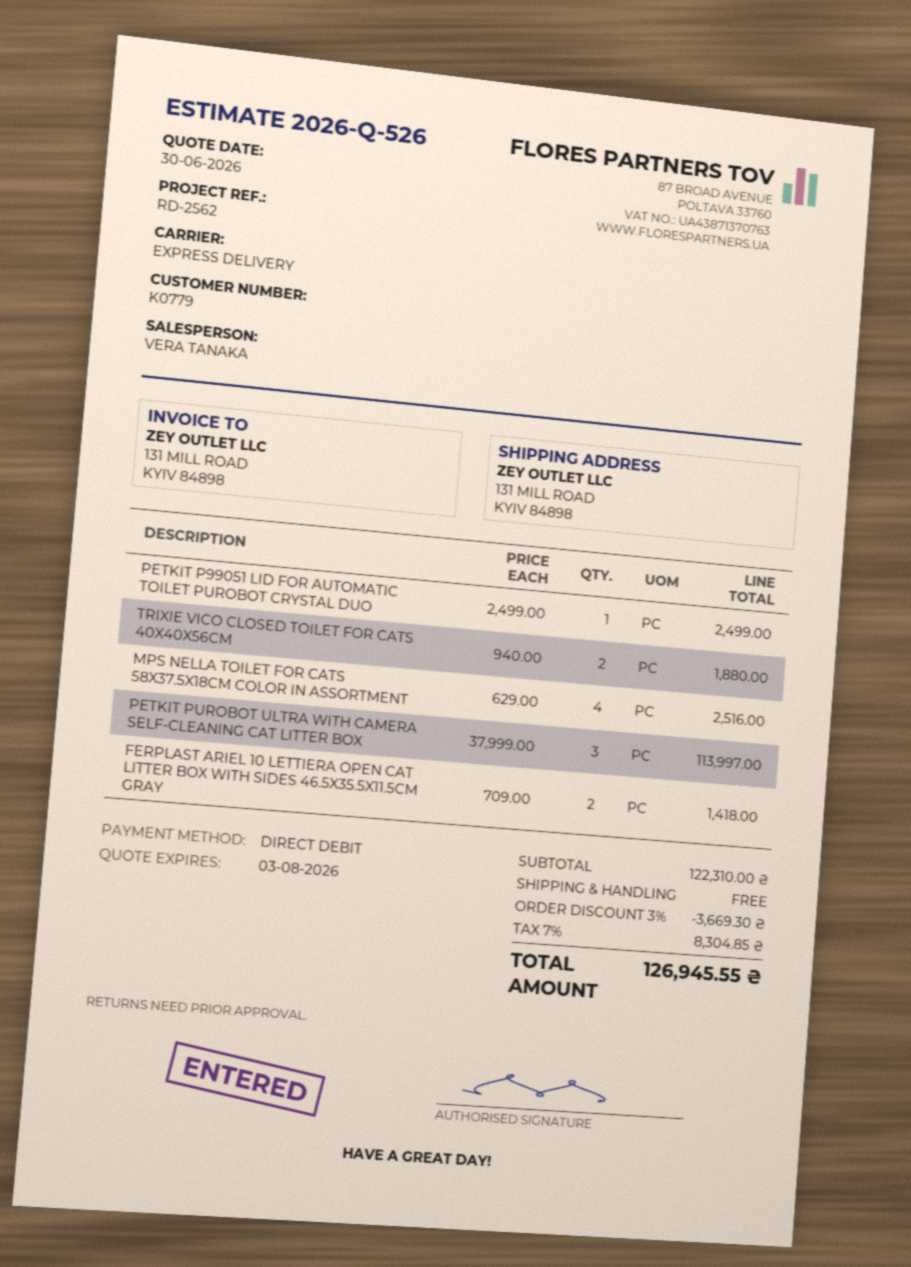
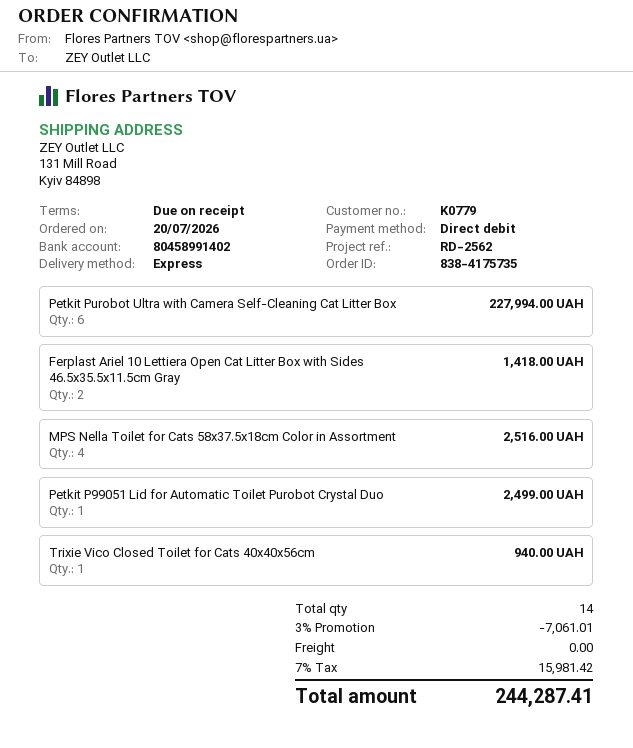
TRIXIE VICO CLOSED TOILET FOR CATS 40X40X56CM: 2 for 1880.00 -> 1 for 940.00
PETKIT PUROBOT ULTRA WITH CAMERA SELF-CLEANING CAT LITTER BOX: 3 for 113997.00 -> 6 for 227994.00
discount: 3% = 3669.30 -> 3% = 7061.01
tax: 7% = 8304.85 -> 7% = 15981.42
total: 126945.55 -> 244287.41

